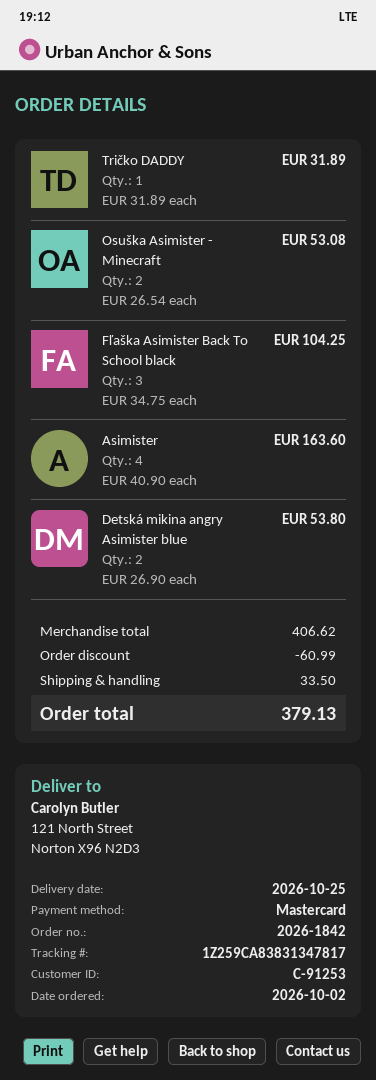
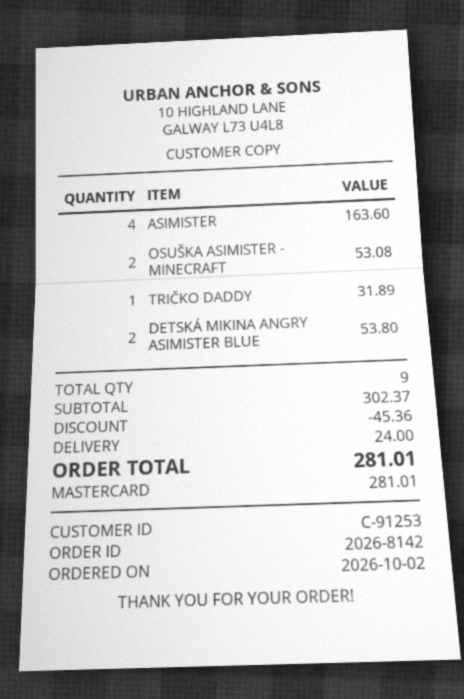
order number: 2026-1842 -> 2026-8142
Fľaška Asimister Back To School black: 3 for 104.25 -> none
subtotal: 406.62 -> 302.37
discount: 60.99 -> 45.36
shipping: 33.50 -> 24.00
total: 379.13 -> 281.01

